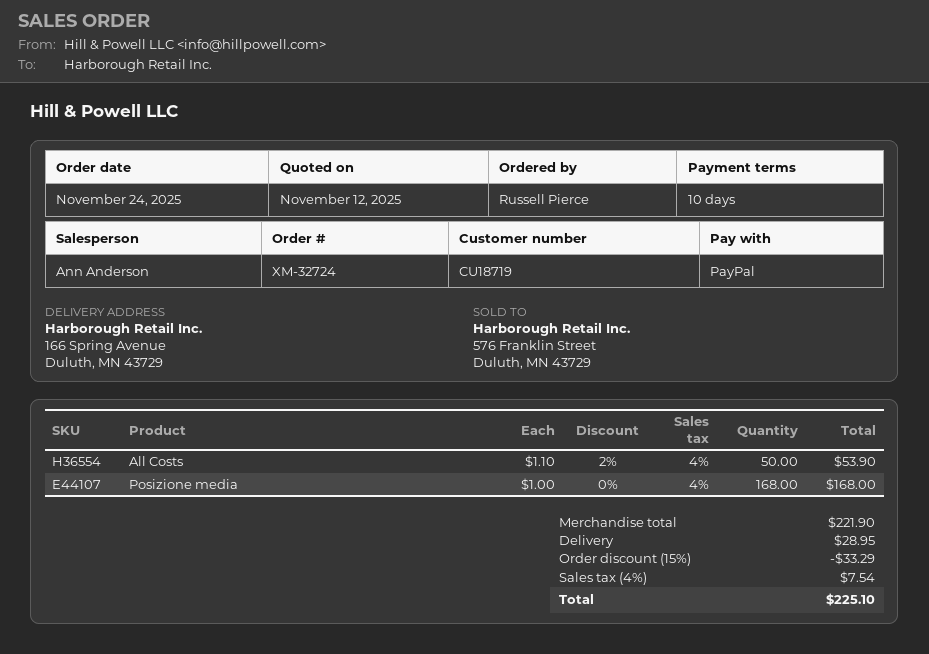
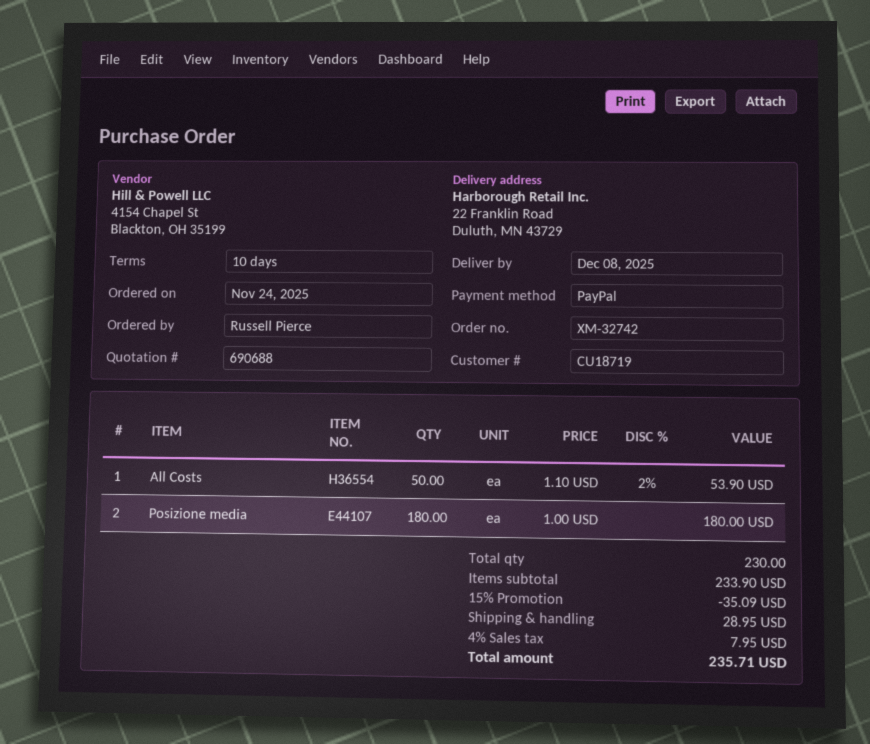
order number: XM-32724 -> XM-32742
ship to: 166 Spring Avenue, Duluth, MN 43729 -> 22 Franklin Road, Duluth, MN 43729
Posizione media: 168 x 1.00 = 168.00 -> 180 x 1.00 = 180.00
subtotal: 221.90 -> 233.90
discount: 15% = 33.29 -> 15% = 35.09
tax: 4% = 7.54 -> 4% = 7.95
total: 225.10 -> 235.71

